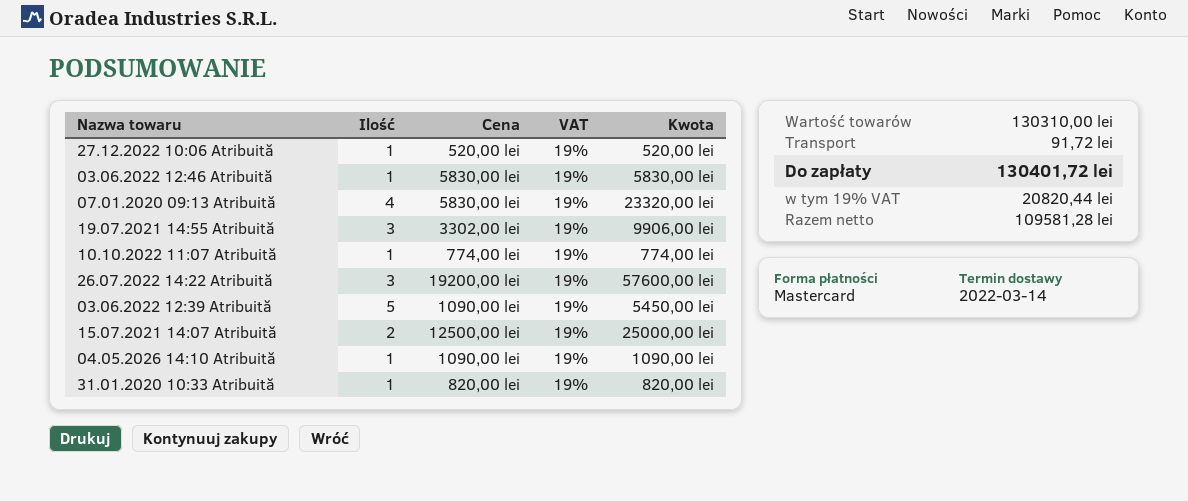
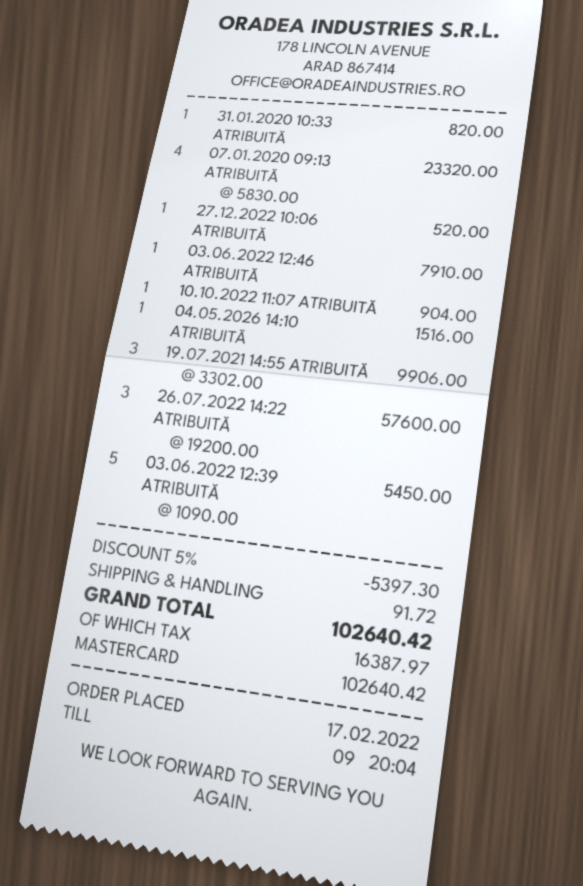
03.06.2022 12:46 Atribuită: 1 x 5830.00 = 5830.00 -> 1 x 7910.00 = 7910.00
10.10.2022 11:07 Atribuită: 1 x 774.00 = 774.00 -> 1 x 904.00 = 904.00
15.07.2021 14:07 Atribuită: 2 x 12500.00 = 25000.00 -> none
04.05.2026 14:10 Atribuită: 1 x 1090.00 = 1090.00 -> 1 x 1516.00 = 1516.00
discount: none -> 5% = 5397.30
tax: 20820.44 -> 16387.97
total: 130401.72 -> 102640.42

